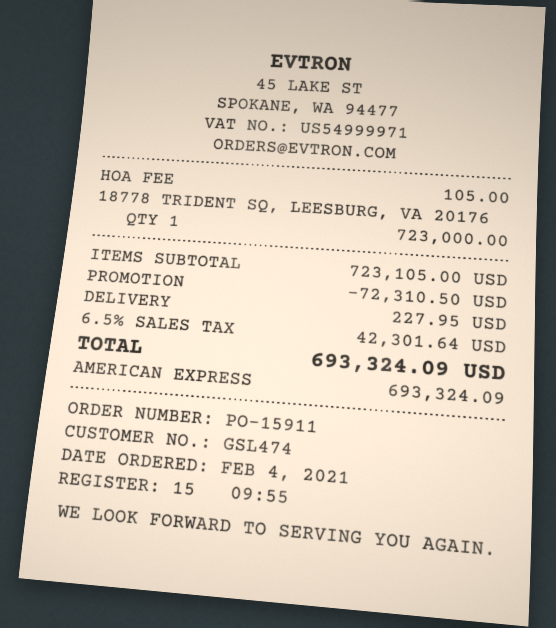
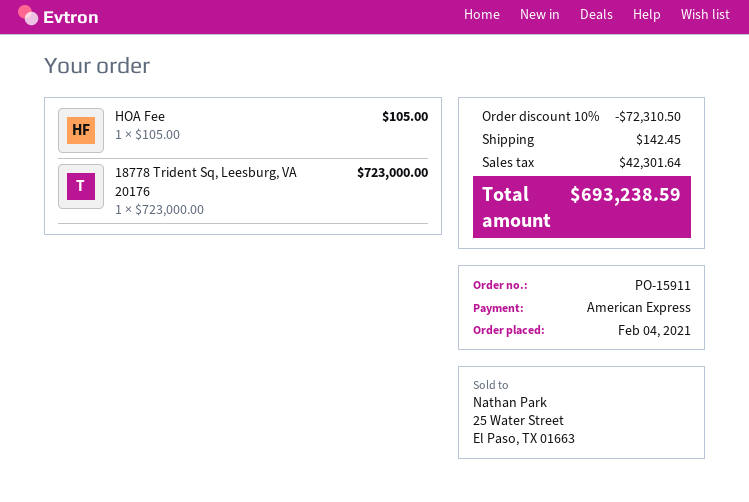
shipping: 227.95 -> 142.45
total: 693324.09 -> 693238.59

